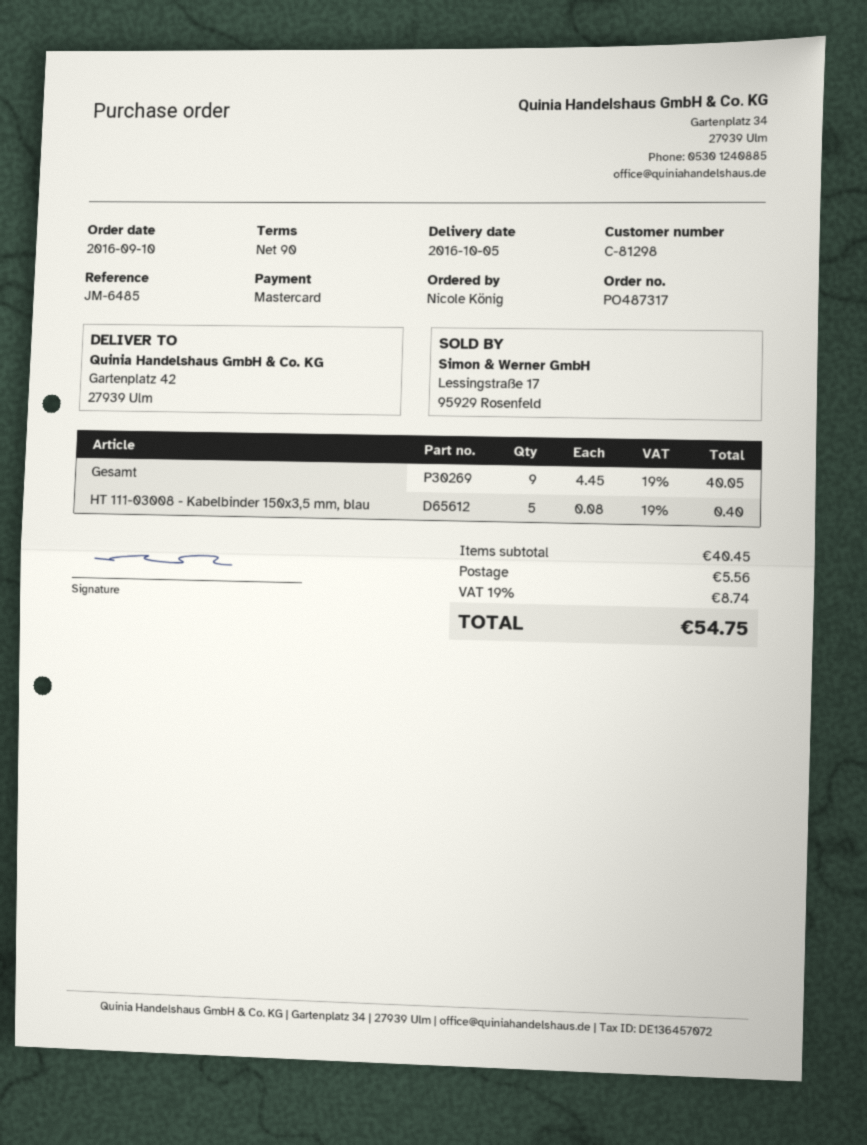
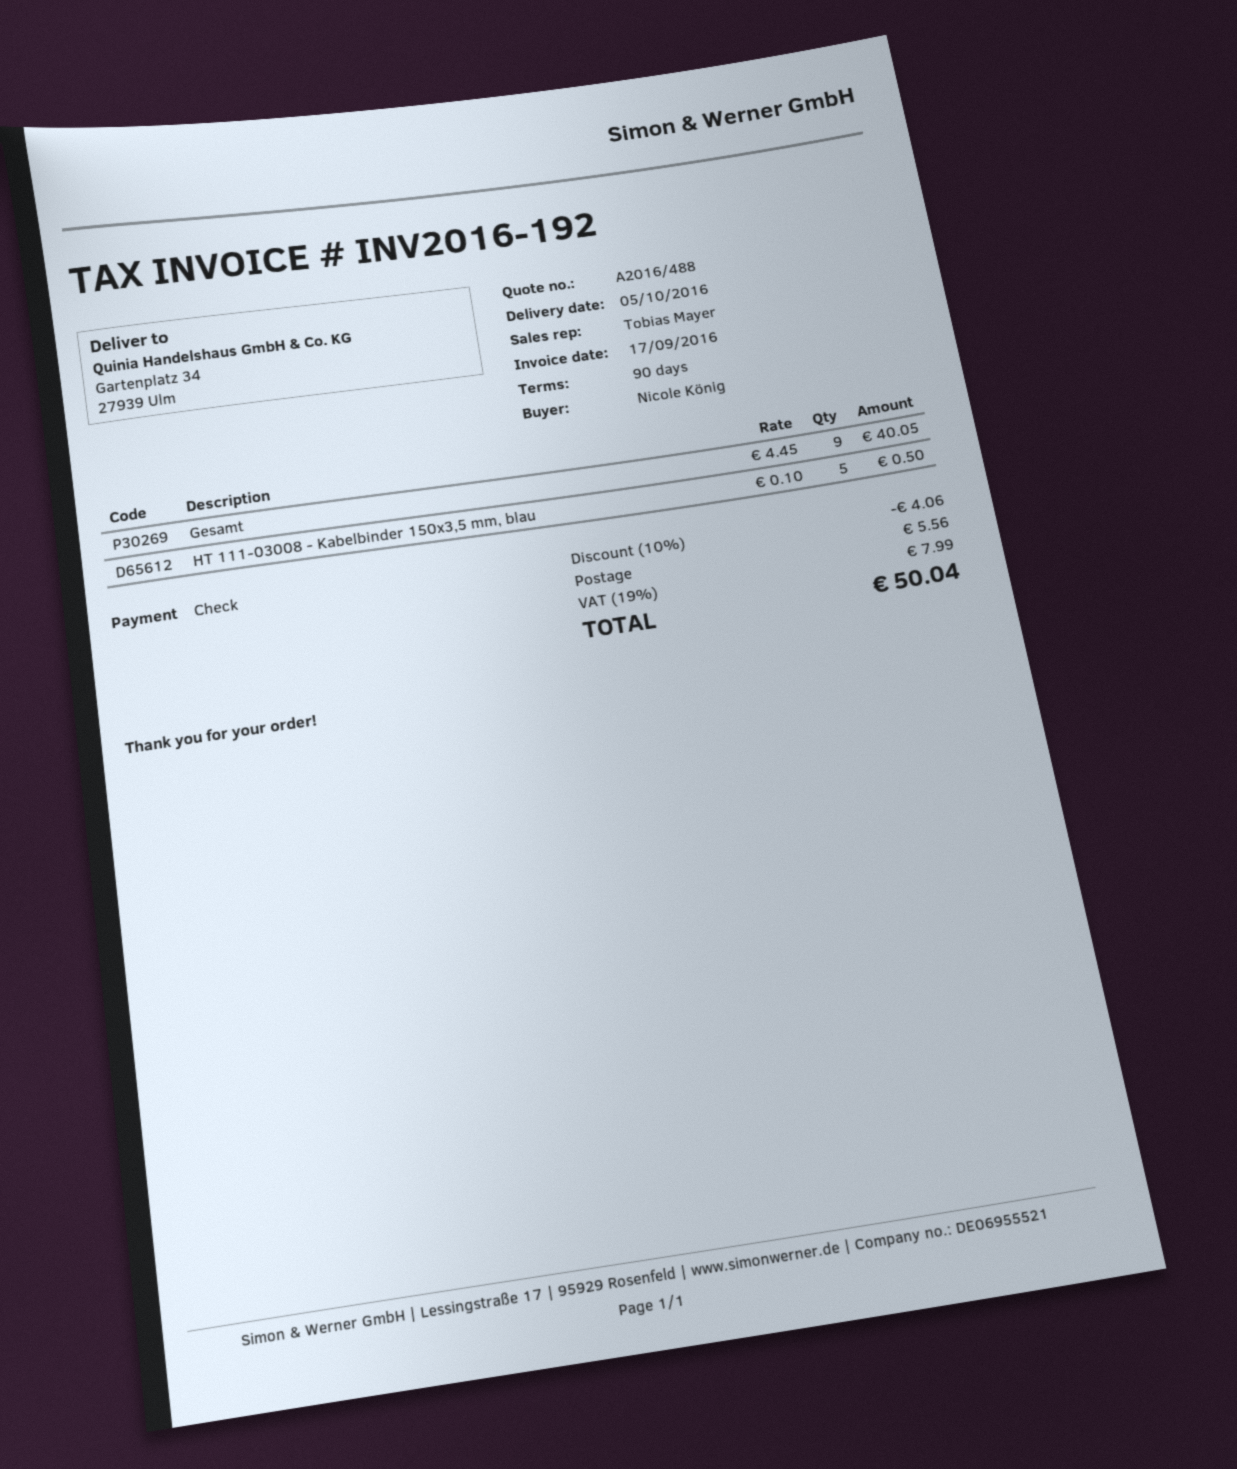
payment method: Mastercard -> cheque
ship to: Gartenplatz 42, 27939 Ulm -> Gartenplatz 34, 27939 Ulm
HT 111-03008 - Kabelbinder 150x3,5 mm, blau: 5 x 0.08 = 0.40 -> 5 x 0.10 = 0.50
discount: none -> 10% = 4.06
tax: 19% = 8.74 -> 19% = 7.99
total: 54.75 -> 50.04

